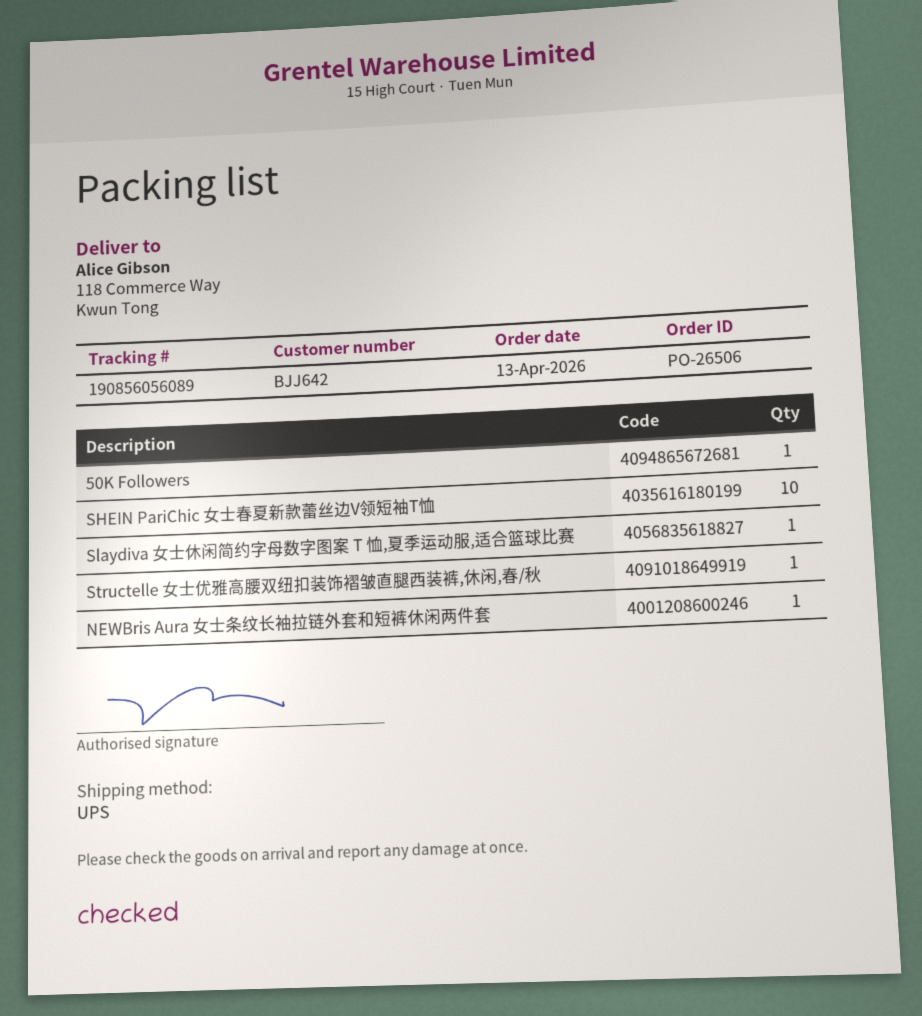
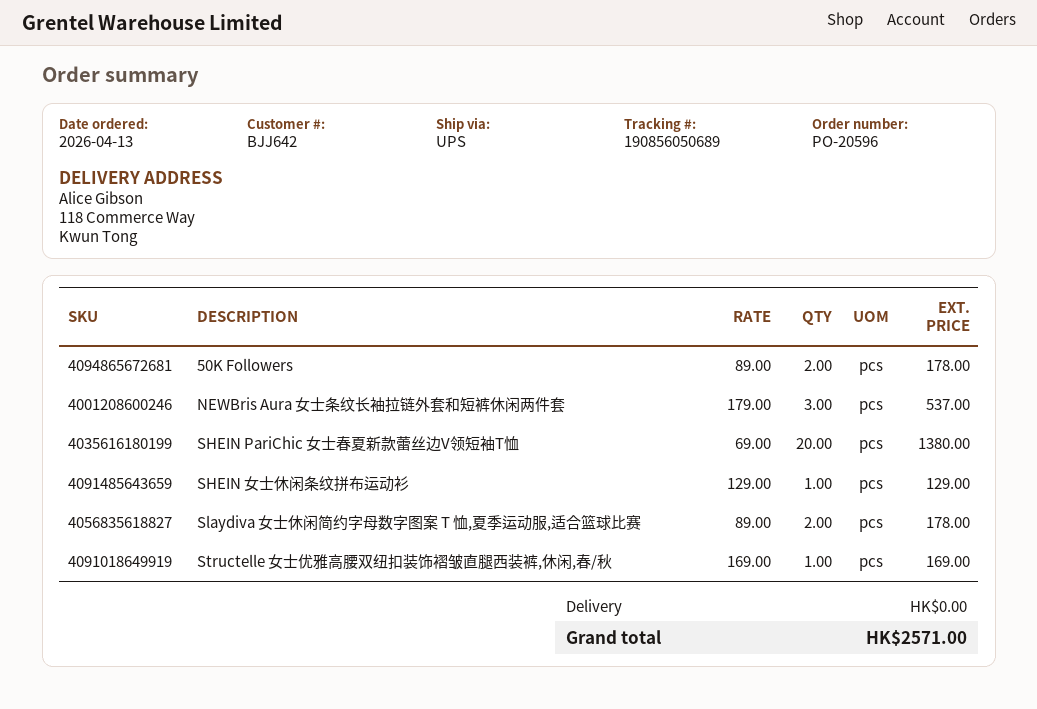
order number: PO-26506 -> PO-20596
tracking number: 190856056089 -> 190856050689
50K Followers: 1 -> 2
SHEIN PariChic 女士春夏新款蕾丝边V领短袖T恤: 10 -> 20
Slaydiva 女士休闲简约字母数字图案 T 恤,夏季运动服,适合篮球比赛: 1 -> 2
NEWBris Aura 女士条纹长袖拉链外套和短裤休闲两件套: 1 -> 3
SHEIN 女士休闲条纹拼布运动衫: none -> 1

